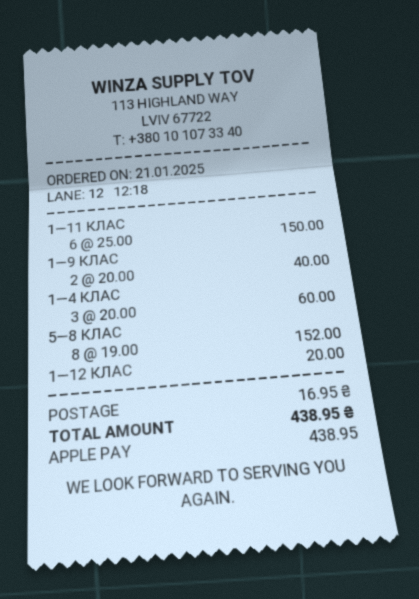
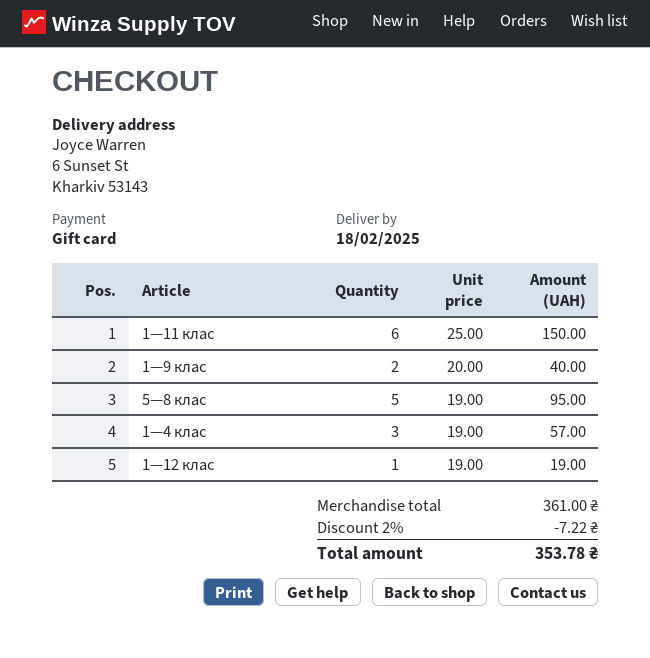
payment method: Apple Pay -> gift card
1—4 КЛАС: 3 x 20.00 = 60.00 -> 3 x 19.00 = 57.00
5—8 КЛАС: 8 x 19.00 = 152.00 -> 5 x 19.00 = 95.00
1—12 КЛАС: 1 x 20.00 = 20.00 -> 1 x 19.00 = 19.00
discount: none -> 2% = 7.22
shipping: 16.95 -> none
total: 438.95 -> 353.78

